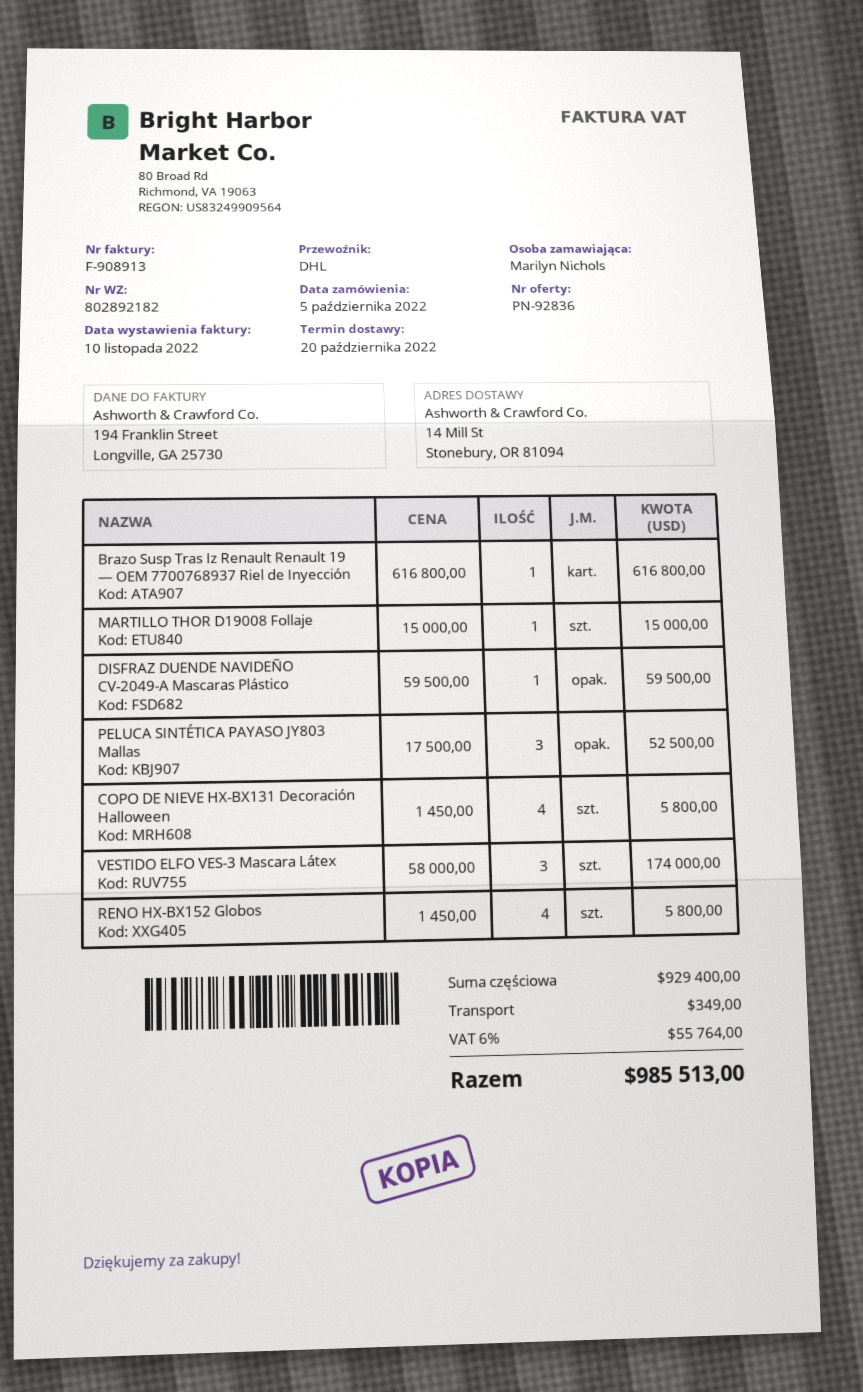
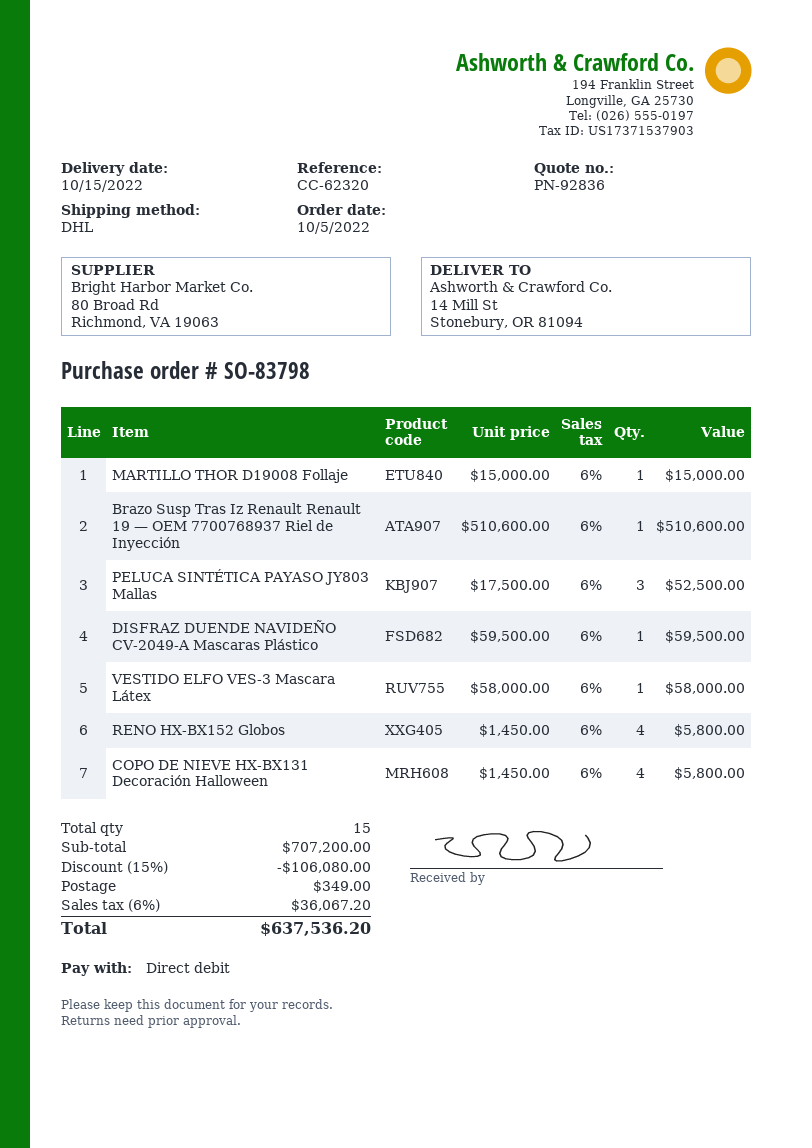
delivery date: 2022-10-20 -> 2022-10-15
Brazo Susp Tras Iz Renault Renault 19 — OEM 7700768937 Riel de Inyección: 1 x 616800.00 = 616800.00 -> 1 x 510600.00 = 510600.00
VESTIDO ELFO VES-3 Mascara Látex: 3 x 58000.00 = 174000.00 -> 1 x 58000.00 = 58000.00
subtotal: 929400.00 -> 707200.00
discount: none -> 15% = 106080.00
tax: 6% = 55764.00 -> 6% = 36067.20
total: 985513.00 -> 637536.20

